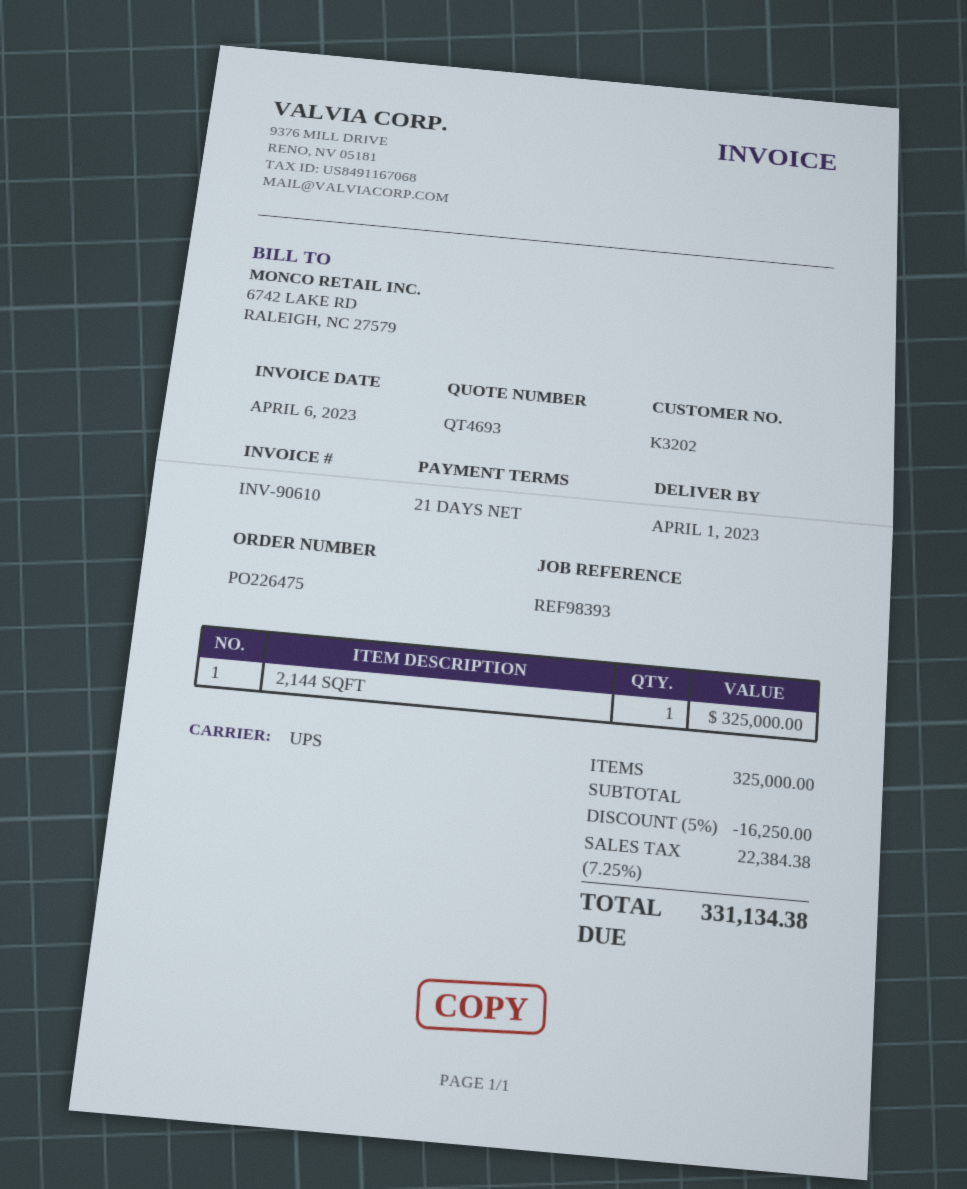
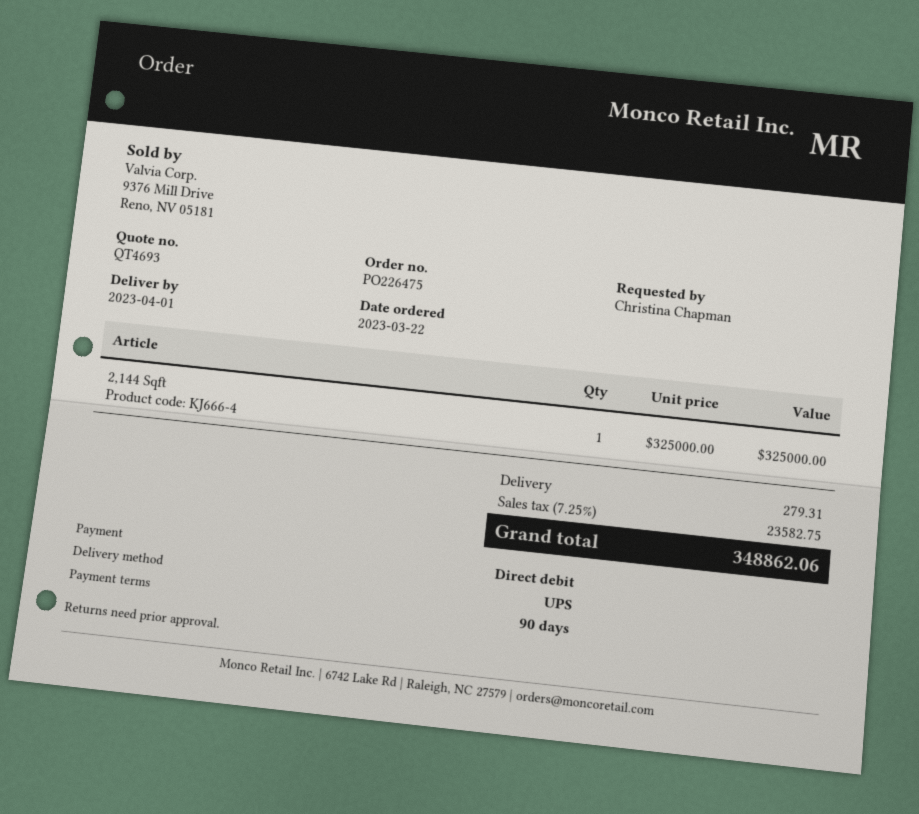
payment terms: 21 days -> 90 days
discount: 5% = 16250.00 -> none
shipping: none -> 279.31
tax: 7.25% = 22384.38 -> 7.25% = 23582.75
total: 331134.38 -> 348862.06

